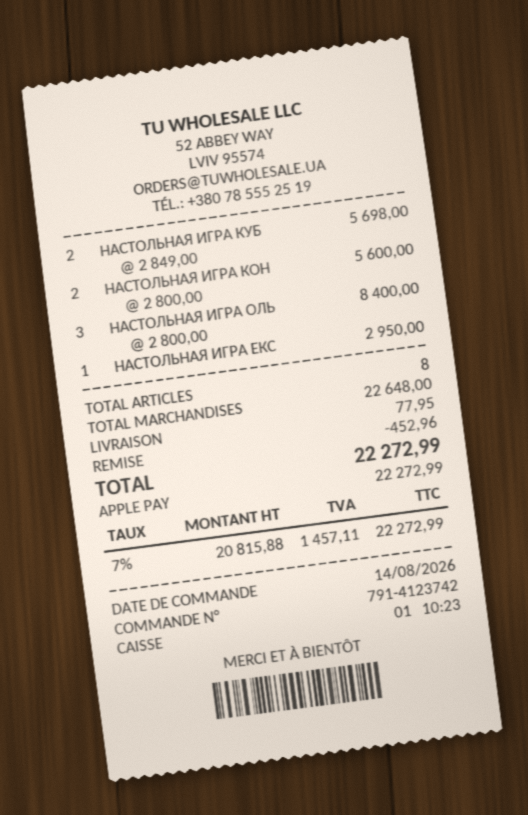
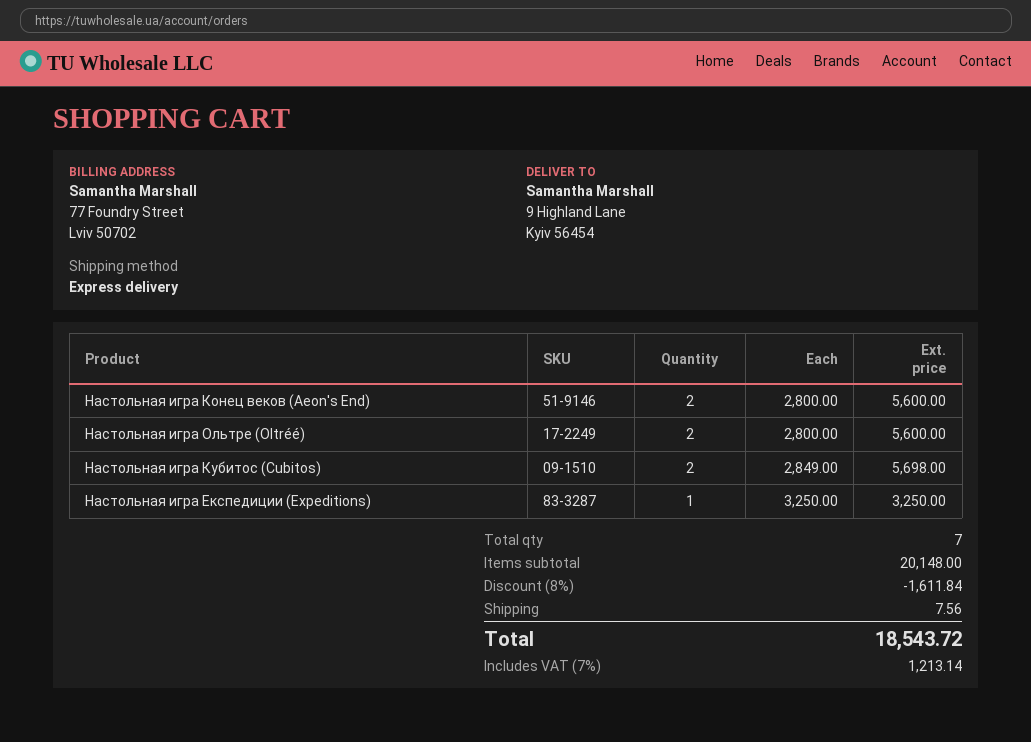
НАСТОЛЬНАЯ ИГРА ОЛЬ: 3 x 2800.00 = 8400.00 -> 2 x 2800.00 = 5600.00
НАСТОЛЬНАЯ ИГРА ЕКС: 1 x 2950.00 = 2950.00 -> 1 x 3250.00 = 3250.00
total quantity: 8 -> 7
subtotal: 22648.00 -> 20148.00
discount: 452.96 -> 1611.84
shipping: 77.95 -> 7.56
tax: 7% = 1457.11 -> 7% = 1213.14
total: 22272.99 -> 18543.72

